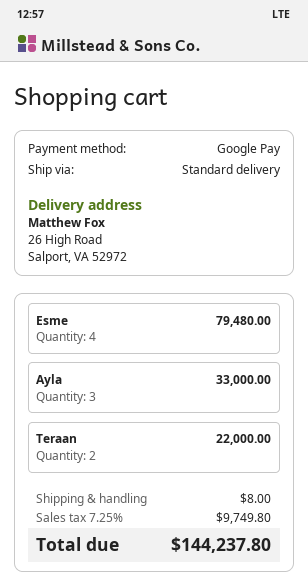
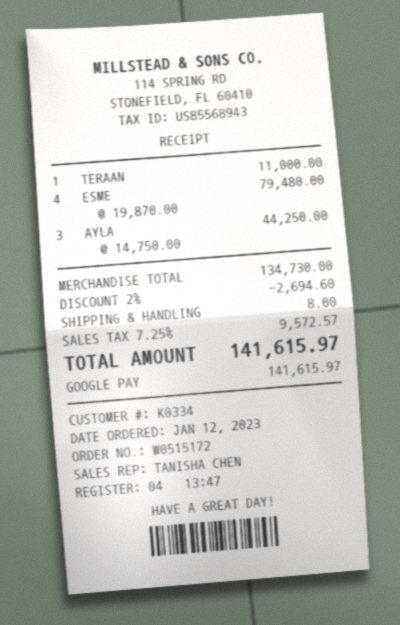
Ayla: 3 for 33000.00 -> 3 for 44250.00
Teraan: 2 for 22000.00 -> 1 for 11000.00
discount: none -> 2% = 2694.60
tax: 7.25% = 9749.80 -> 7.25% = 9572.57
total: 144237.80 -> 141615.97

